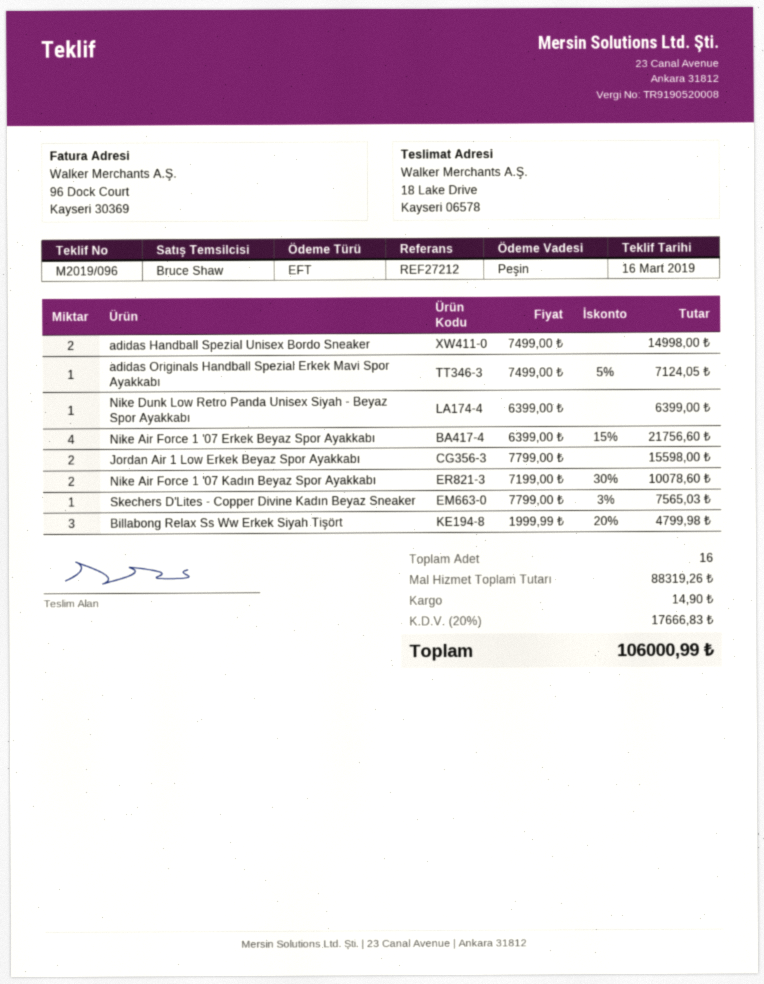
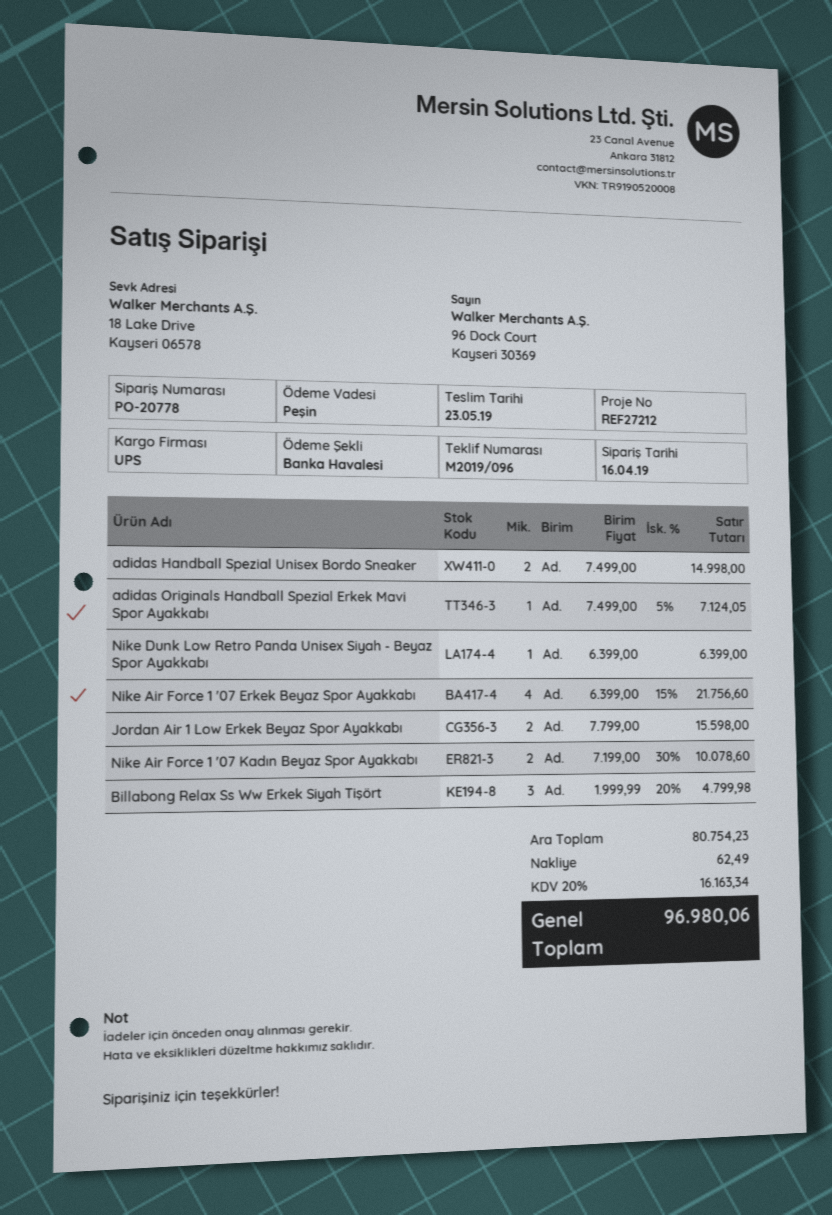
Skechers D'Lites - Copper Divine Kadın Beyaz Sneaker: 1 x 7799.00 - 3% = 7565.03 -> none
subtotal: 88319.26 -> 80754.23
shipping: 14.90 -> 62.49
tax: 20% = 17666.83 -> 20% = 16163.34
total: 106000.99 -> 96980.06

